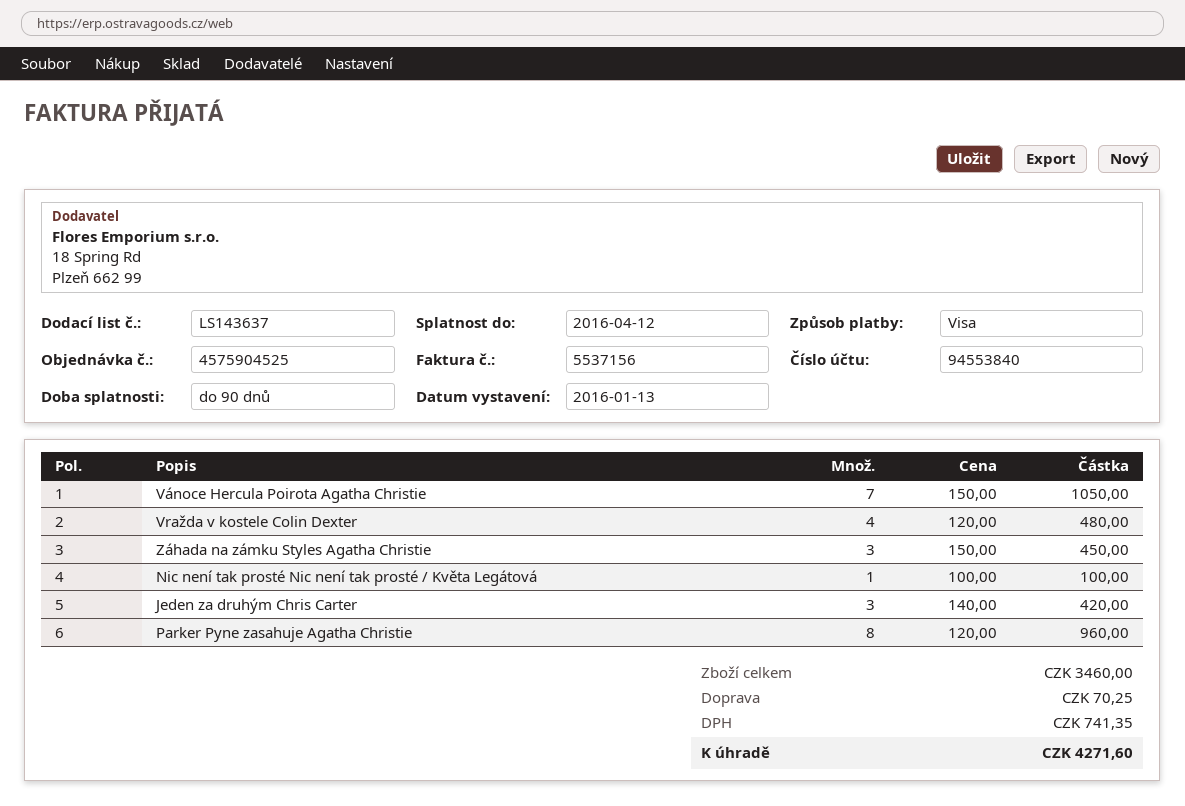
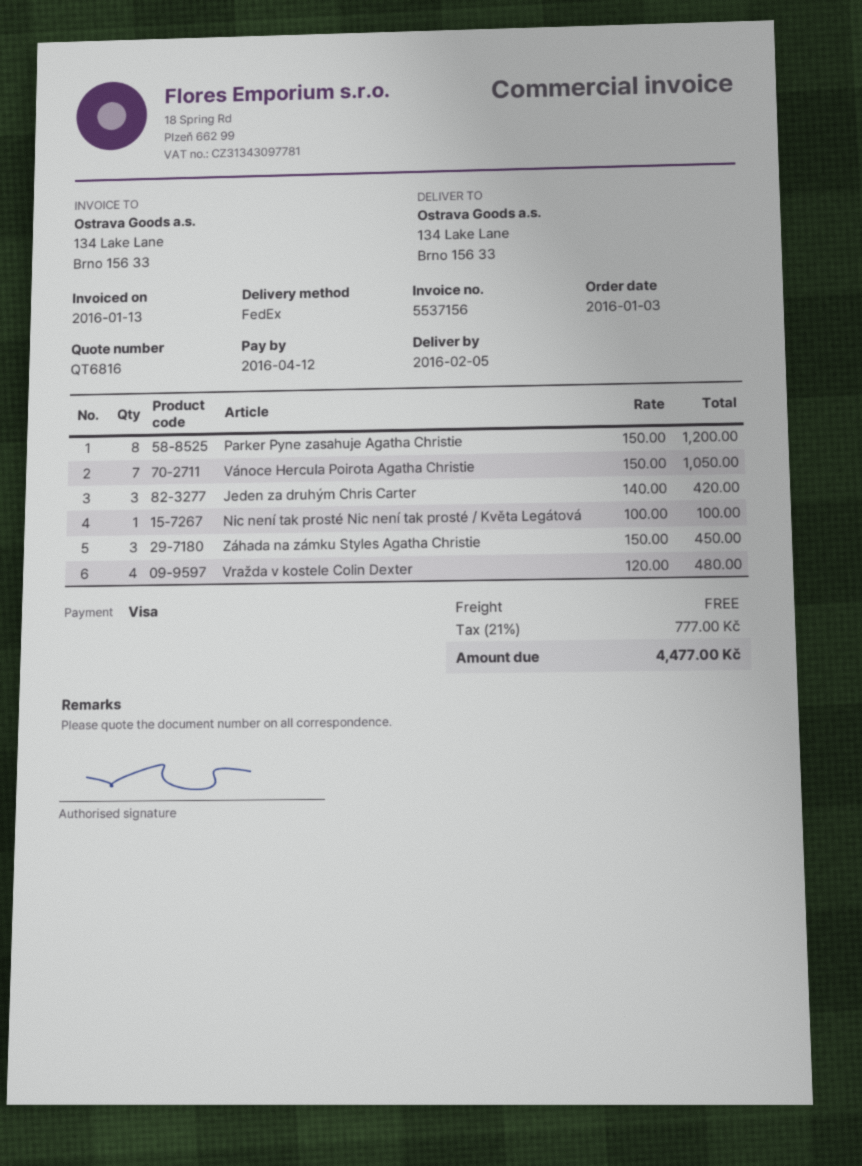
Parker Pyne zasahuje Agatha Christie: 8 x 120.00 = 960.00 -> 8 x 150.00 = 1200.00
shipping: 70.25 -> 0.00
tax: 741.35 -> 777.00
total: 4271.60 -> 4477.00

